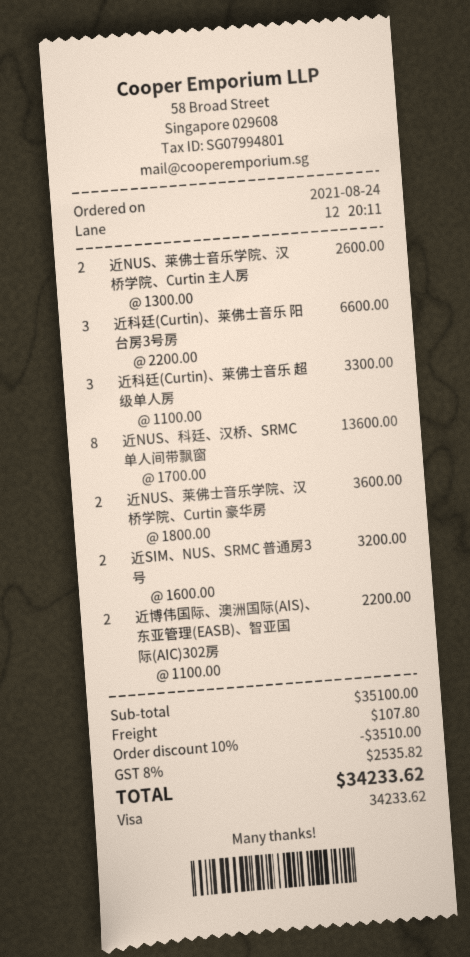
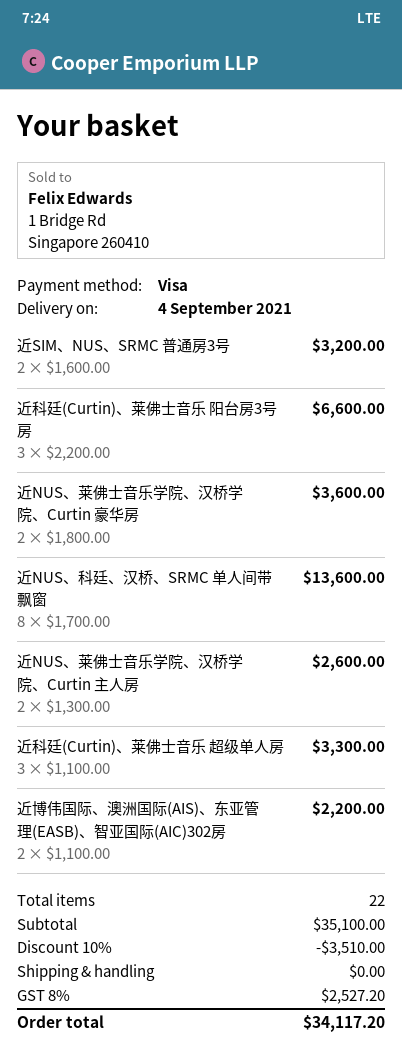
shipping: 107.80 -> 0.00
tax: 8% = 2535.82 -> 8% = 2527.20
total: 34233.62 -> 34117.20

